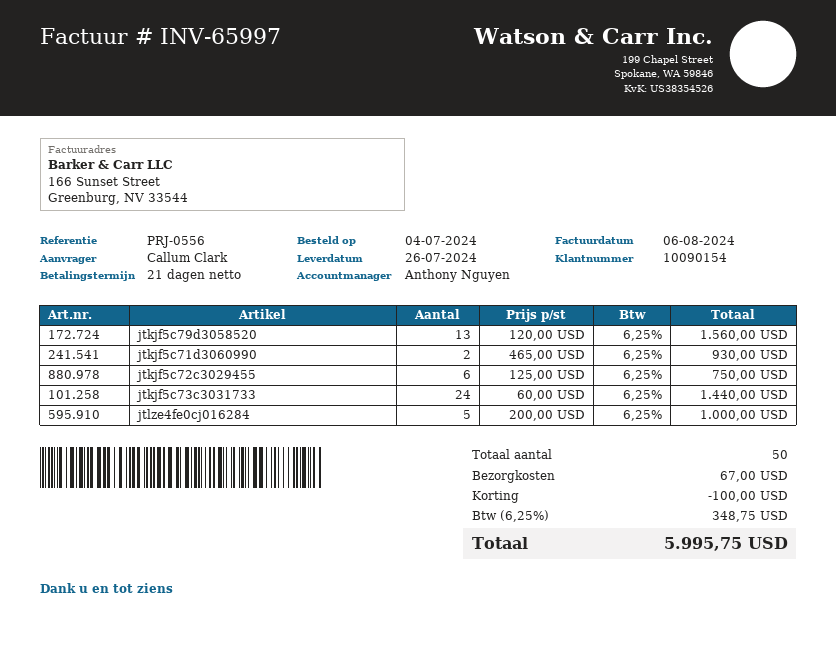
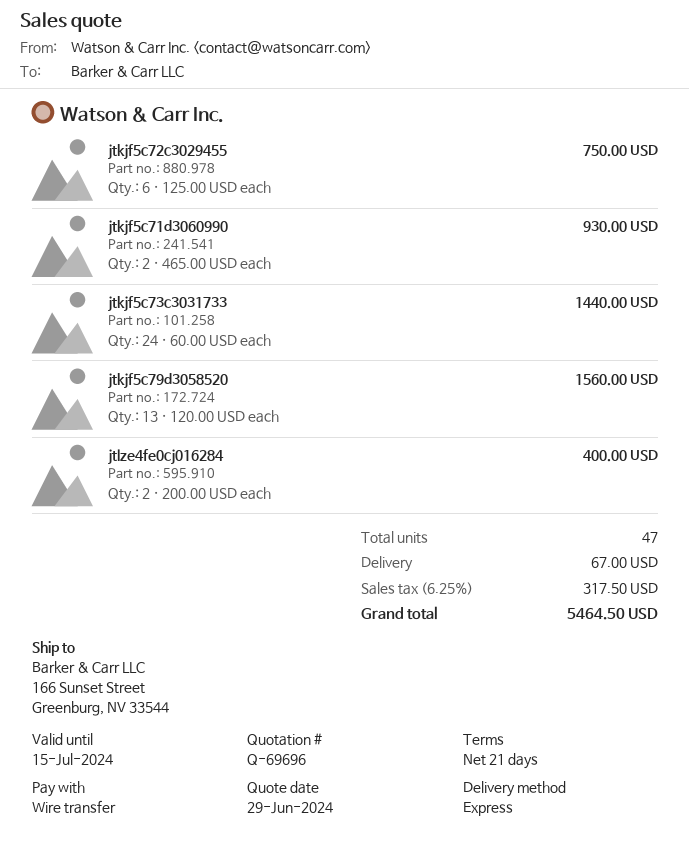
jtlze4fe0cj016284: 5 x 200.00 = 1000.00 -> 2 x 200.00 = 400.00
total quantity: 50 -> 47
discount: 100.00 -> none
tax: 6.25% = 348.75 -> 6.25% = 317.50
total: 5995.75 -> 5464.50

